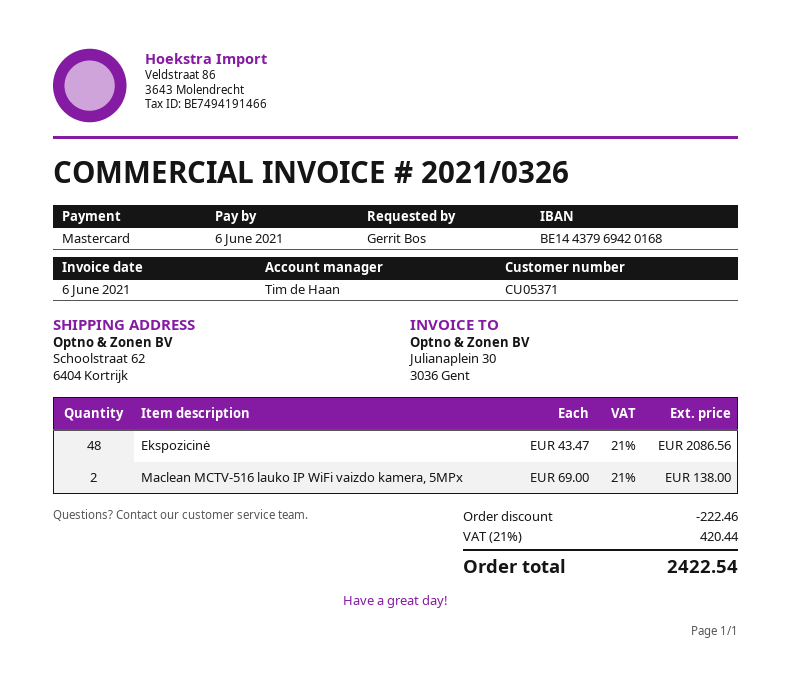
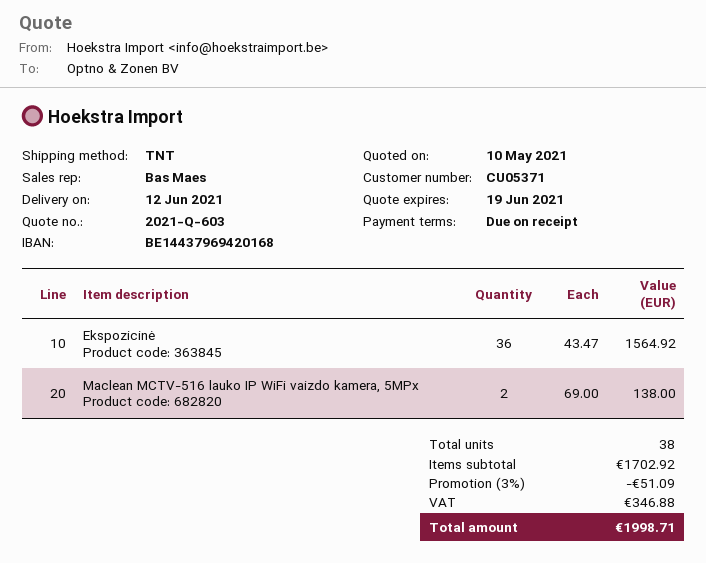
sales rep: Tim de Haan -> Bas Maes
Ekspozicinė: 48 x 43.47 = 2086.56 -> 36 x 43.47 = 1564.92
discount: 222.46 -> 51.09
tax: 420.44 -> 346.88
total: 2422.54 -> 1998.71

